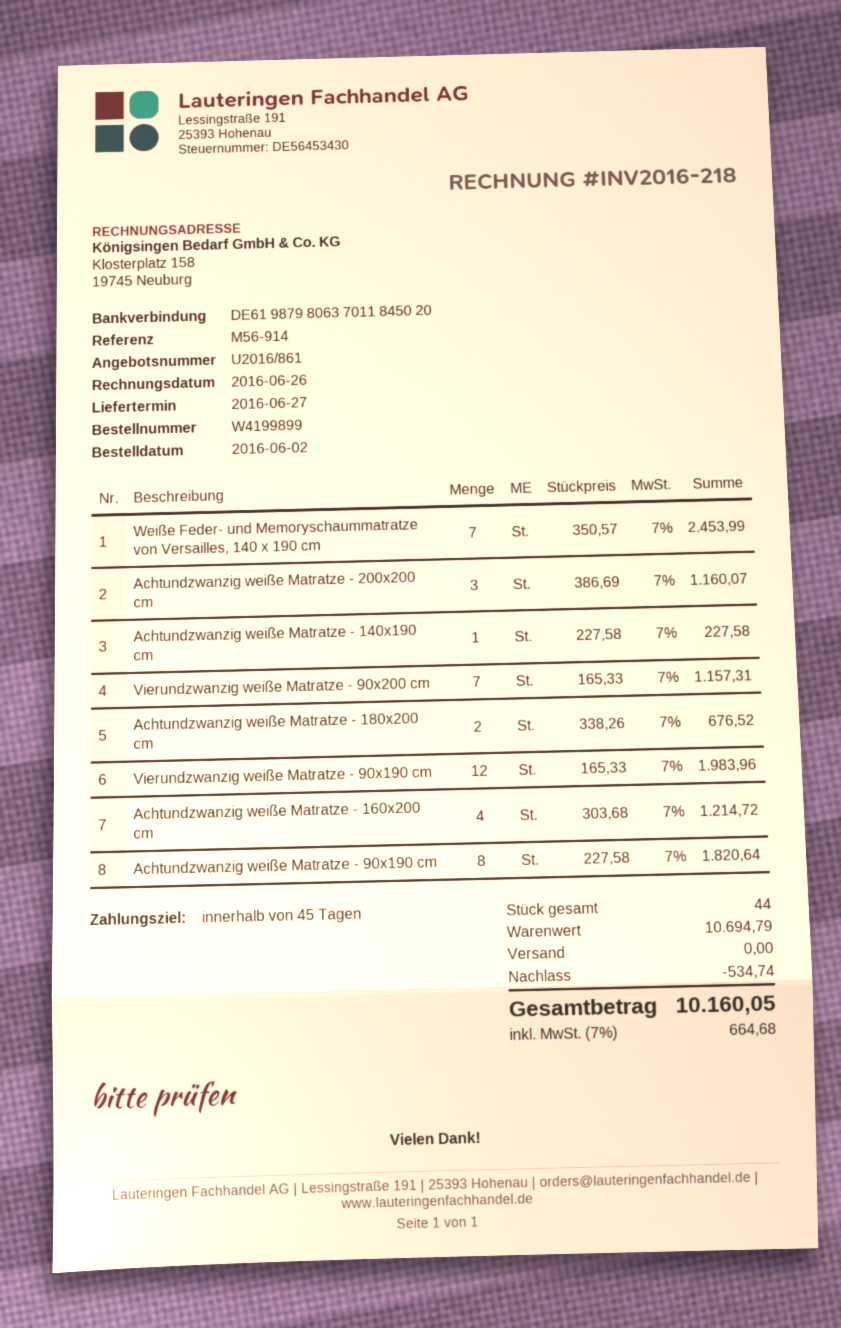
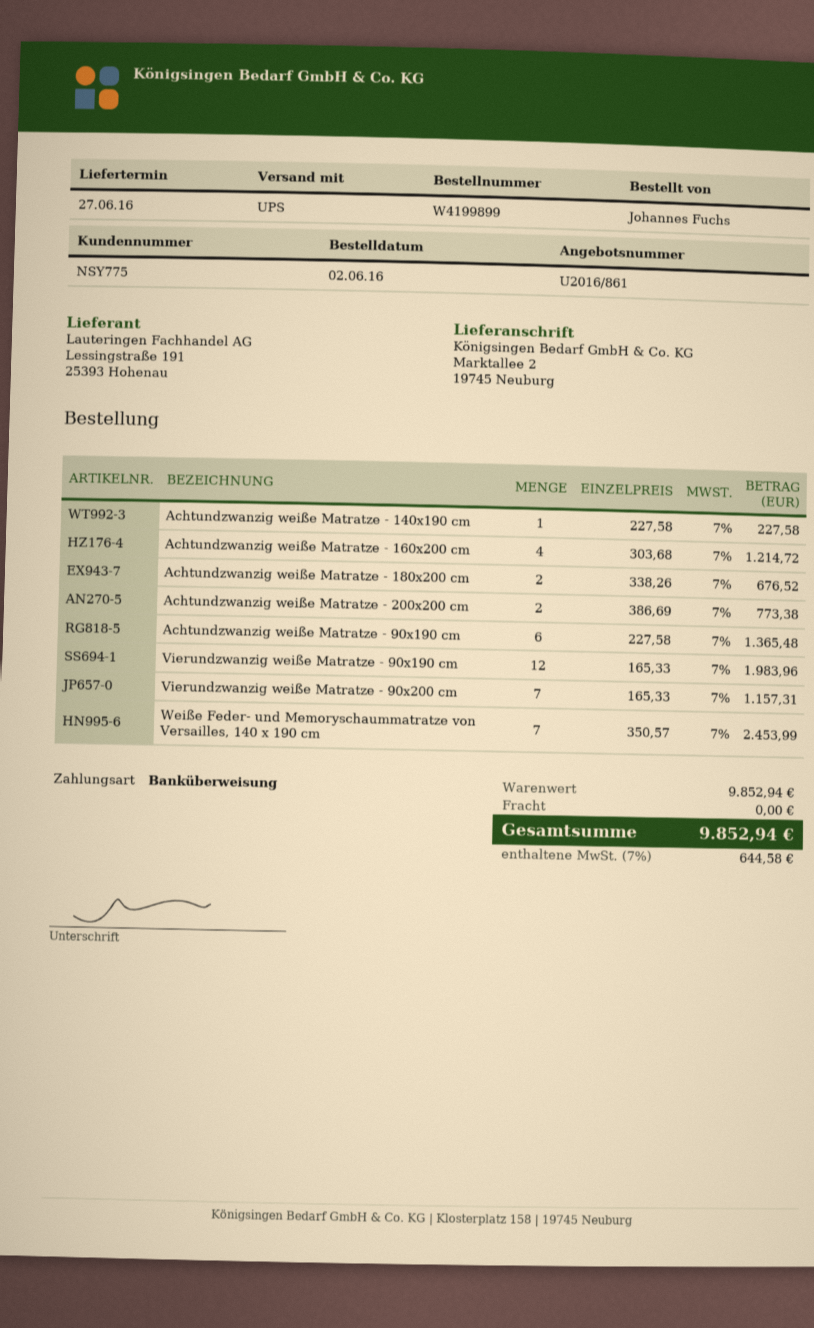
Achtundzwanzig weiße Matratze - 200x200 cm: 3 x 386.69 = 1160.07 -> 2 x 386.69 = 773.38
Achtundzwanzig weiße Matratze - 90x190 cm: 8 x 227.58 = 1820.64 -> 6 x 227.58 = 1365.48
subtotal: 10694.79 -> 9852.94
discount: 534.74 -> none
tax: 7% = 664.68 -> 7% = 644.58
total: 10160.05 -> 9852.94

